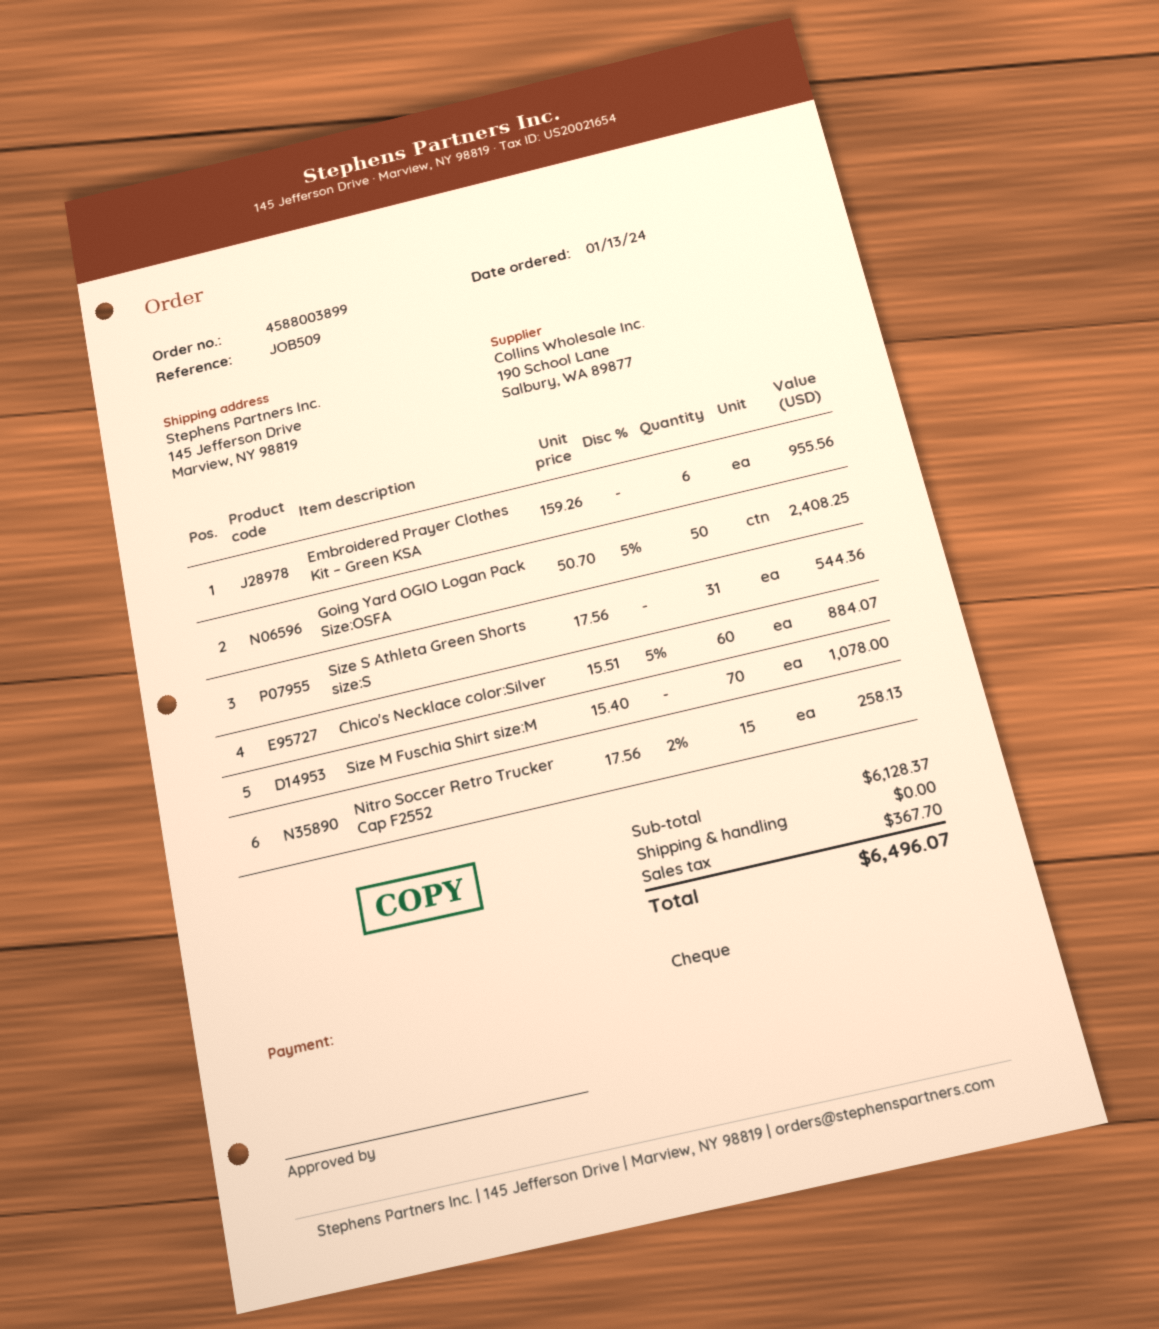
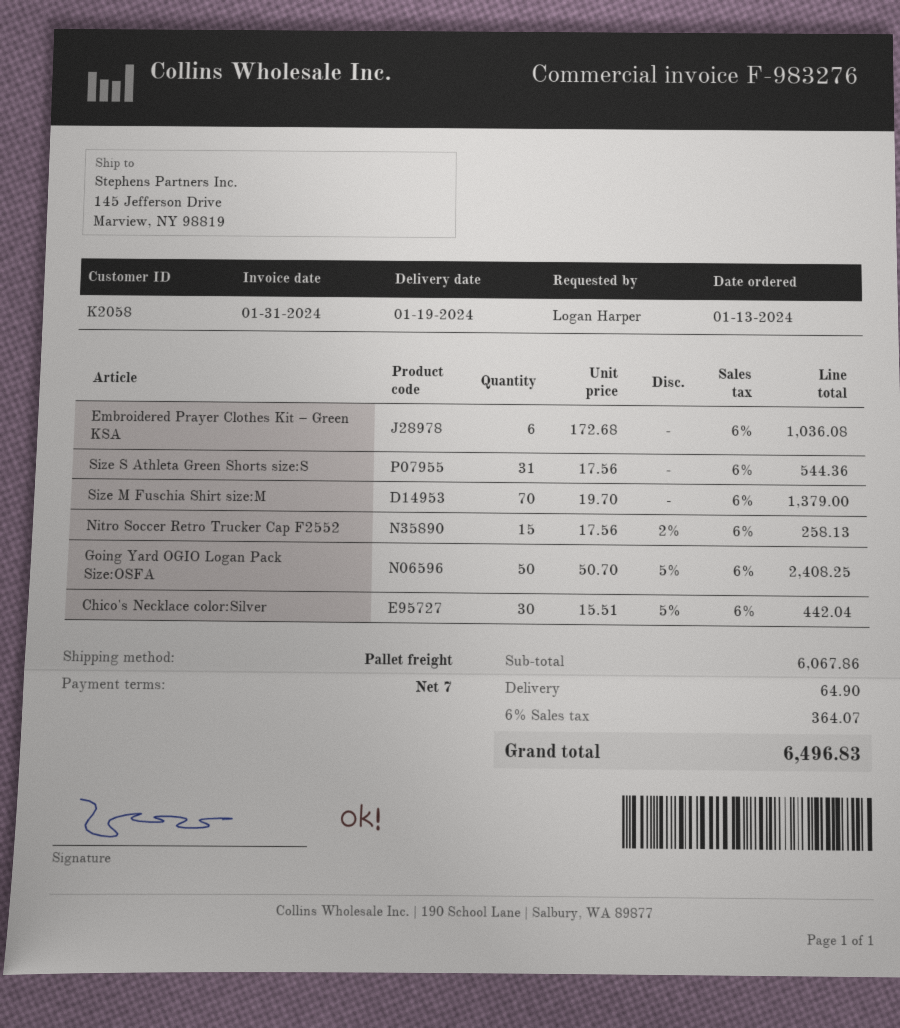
Embroidered Prayer Clothes Kit – Green KSA: 6 x 159.26 = 955.56 -> 6 x 172.68 = 1036.08
Chico's Necklace color:Silver: 60 x 15.51 - 5% = 884.07 -> 30 x 15.51 - 5% = 442.04
Size M Fuschia Shirt size:M: 70 x 15.40 = 1078.00 -> 70 x 19.70 = 1379.00
subtotal: 6128.37 -> 6067.86
shipping: 0.00 -> 64.90
tax: 367.70 -> 364.07
total: 6496.07 -> 6496.83

